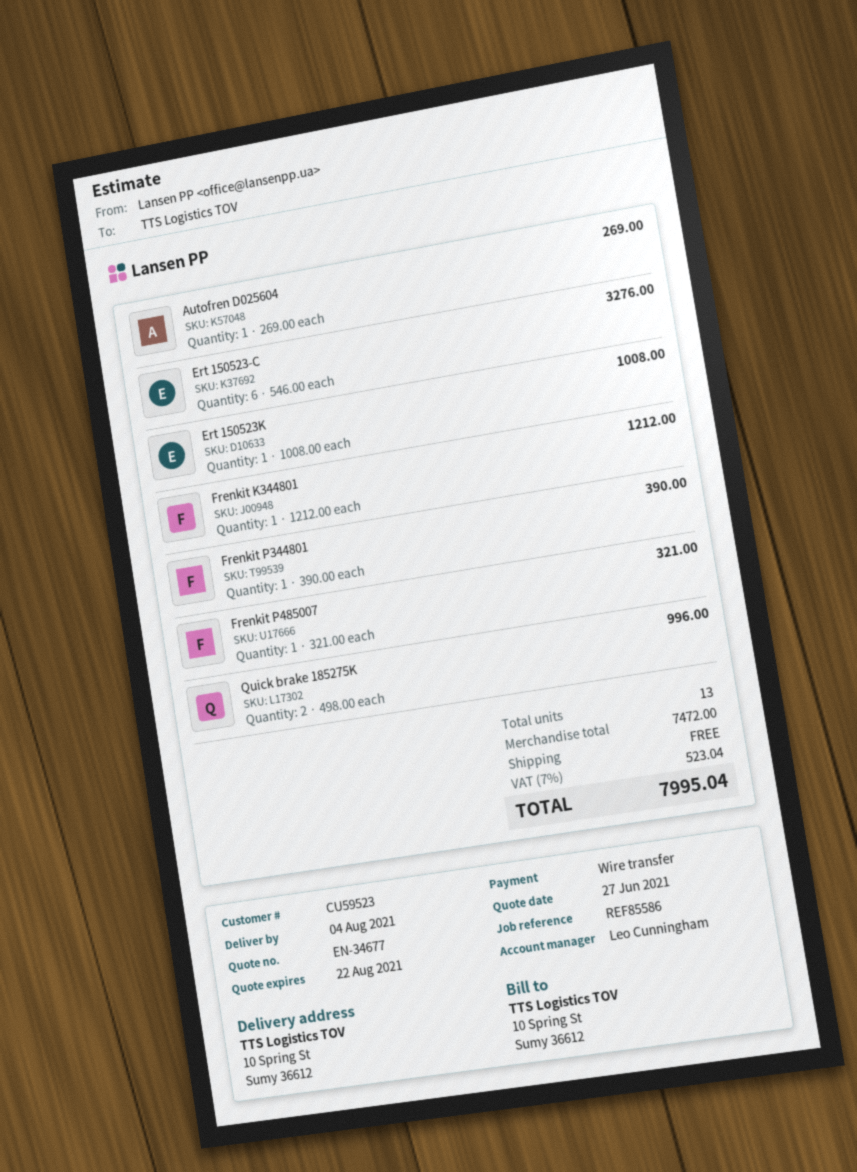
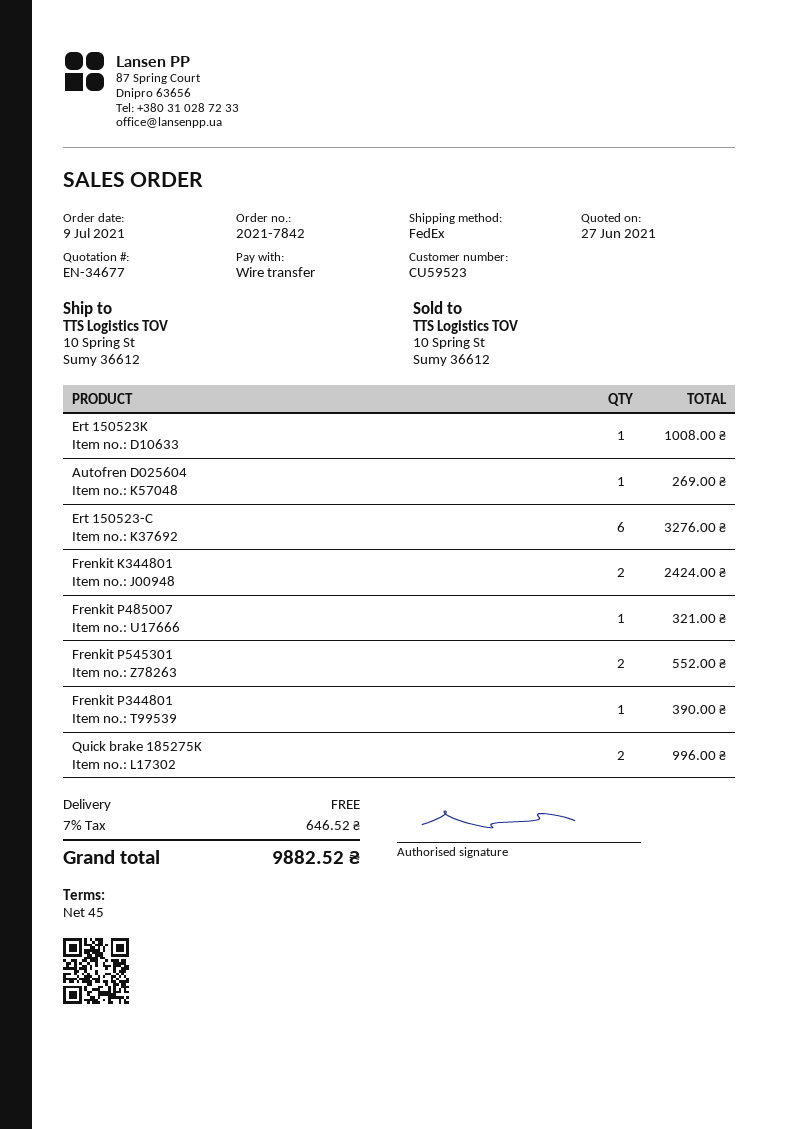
Frenkit K344801: 1 for 1212.00 -> 2 for 2424.00
Frenkit P545301: none -> 2 for 552.00
tax: 7% = 523.04 -> 7% = 646.52
total: 7995.04 -> 9882.52

